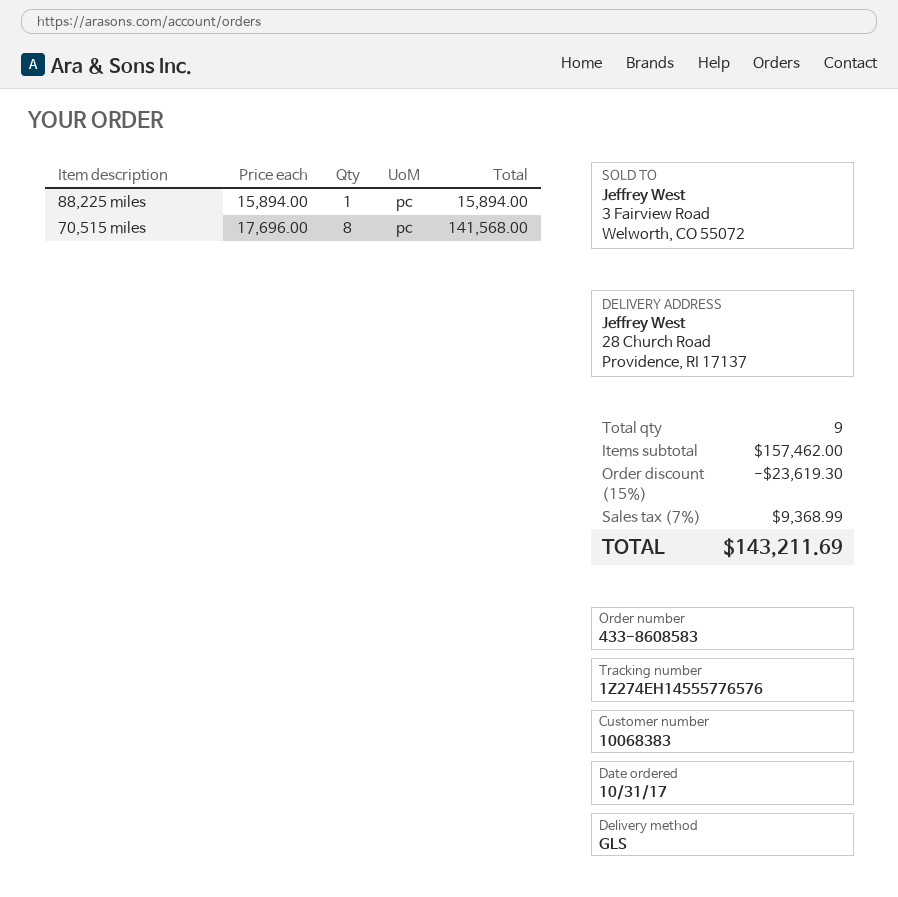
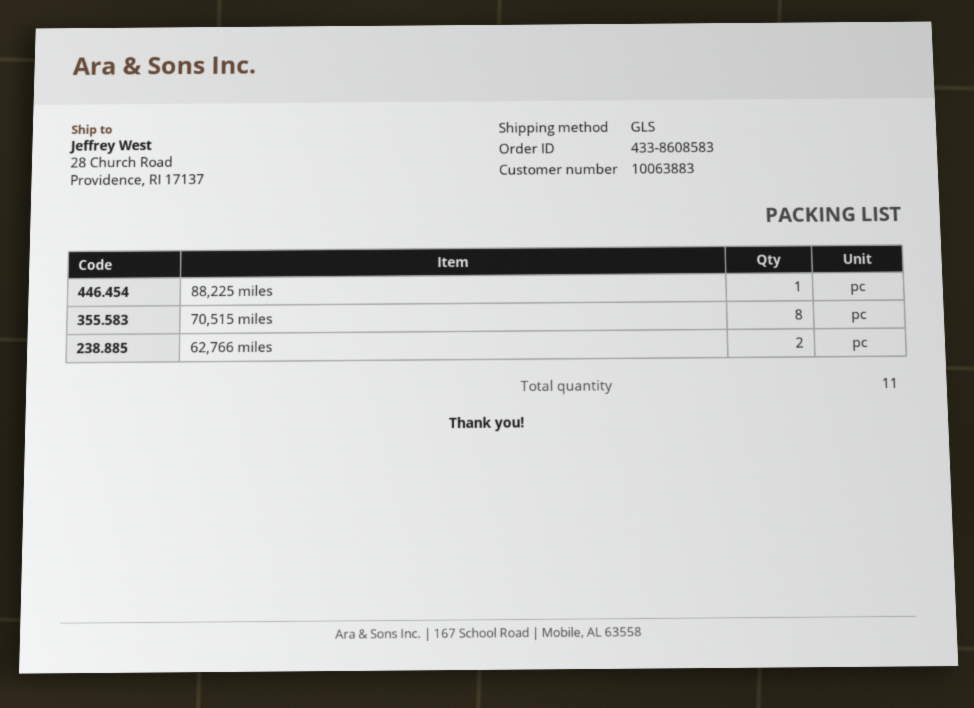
customer number: 10068383 -> 10063883
62,766 miles: none -> 2
total quantity: 9 -> 11

